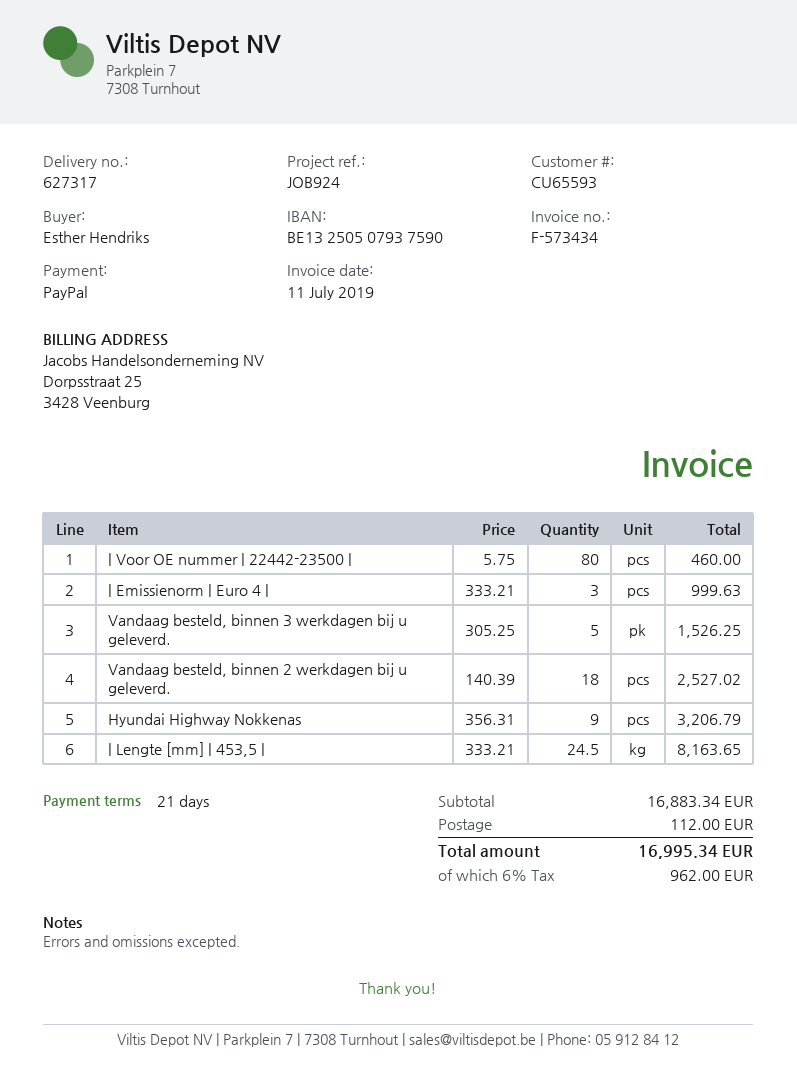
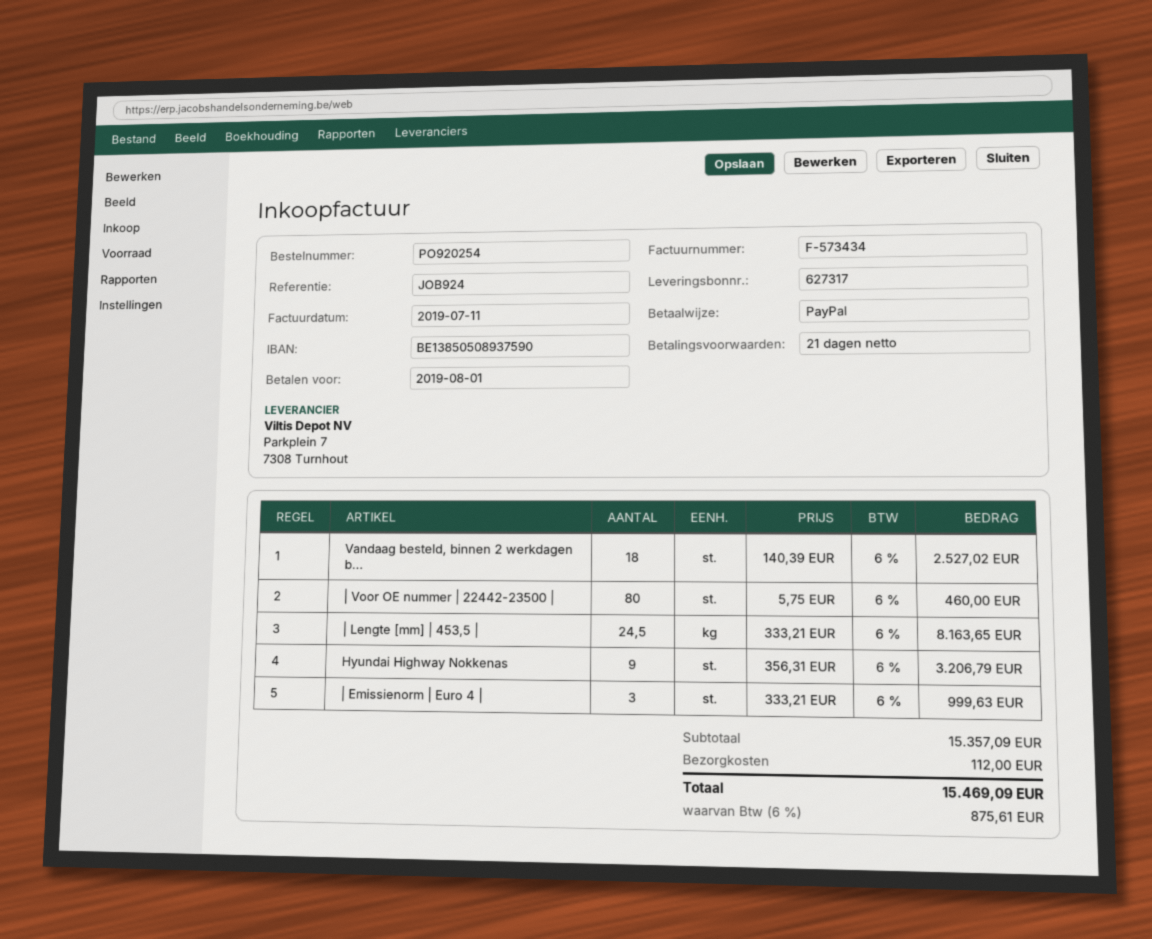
bank account: BE13250507937590 -> BE13850508937590
Vandaag besteld, binnen 3 werkdagen bij u geleverd.: 5 x 305.25 = 1526.25 -> none
subtotal: 16883.34 -> 15357.09
tax: 6% = 962.00 -> 6% = 875.61
total: 16995.34 -> 15469.09

